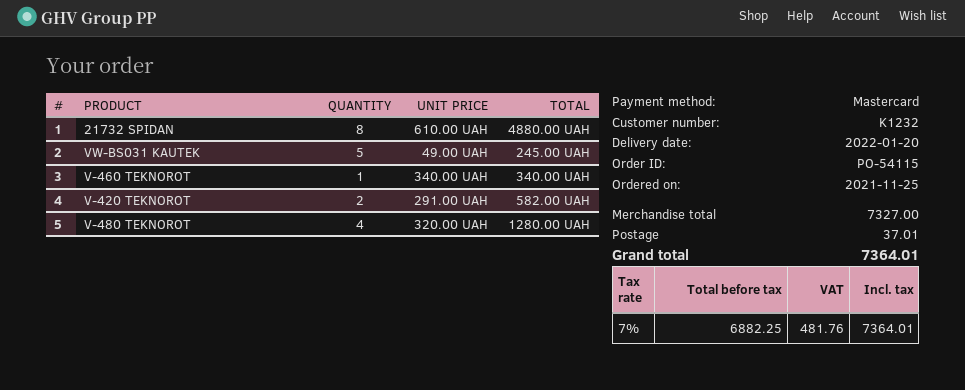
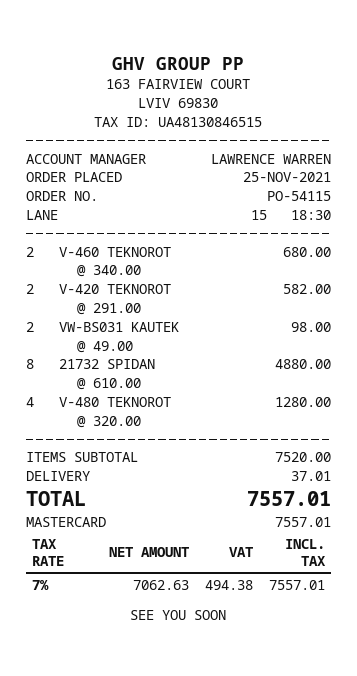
VW-BS031 KAUTEK: 5 x 49.00 = 245.00 -> 2 x 49.00 = 98.00
V-460 TEKNOROT: 1 x 340.00 = 340.00 -> 2 x 340.00 = 680.00
subtotal: 7327.00 -> 7520.00
net: 6882.25 -> 7062.63
tax: 7% = 481.76 -> 7% = 494.38
total: 7364.01 -> 7557.01

